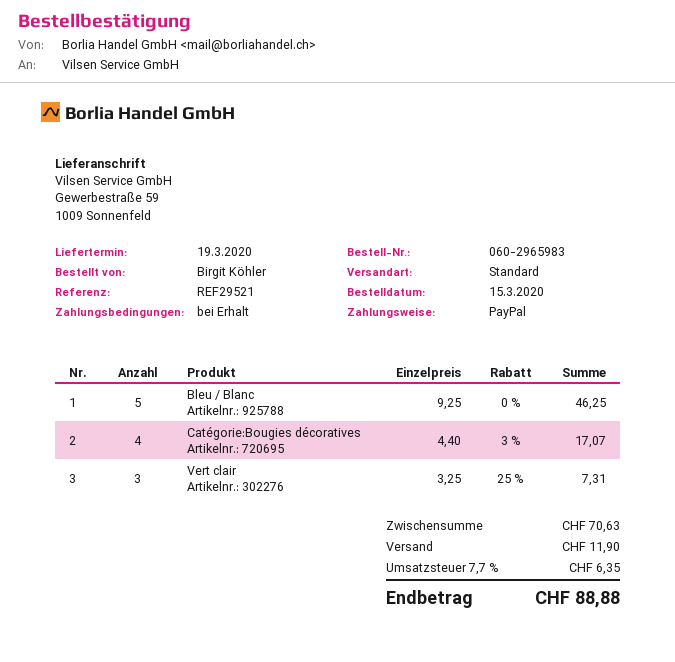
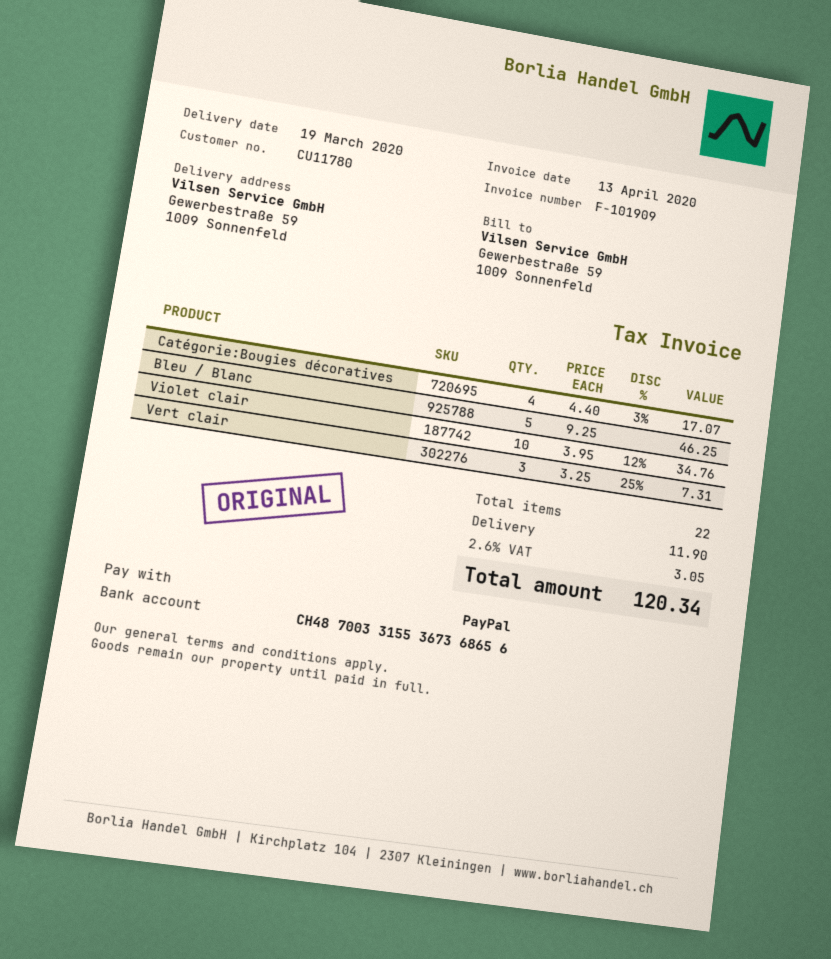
Violet clair: none -> 10 x 3.95 - 12% = 34.76
tax: 7.7% = 6.35 -> 2.6% = 3.05
total: 88.88 -> 120.34

